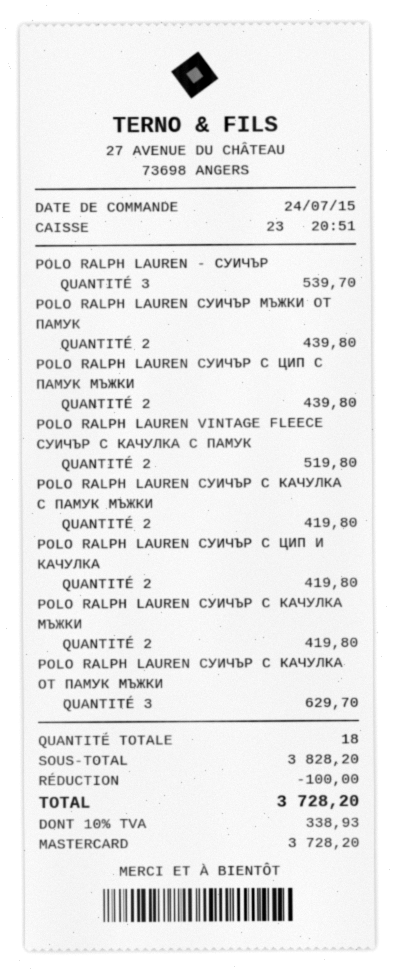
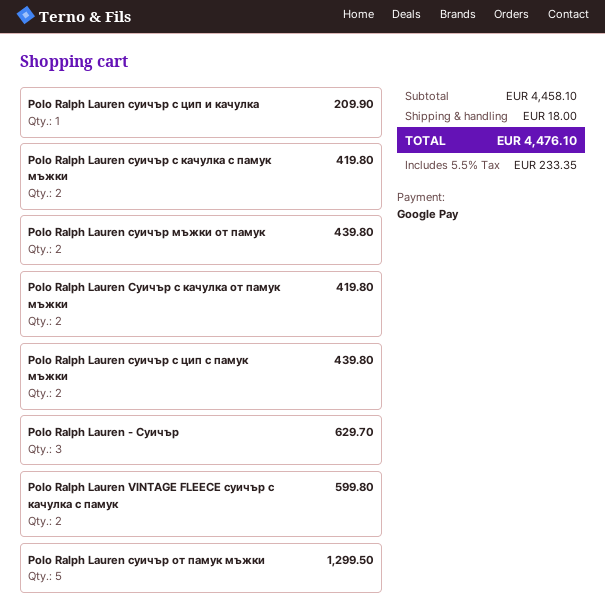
payment method: Mastercard -> Google Pay
POLO RALPH LAUREN - СУИЧЪР: 3 for 539.70 -> 3 for 629.70
POLO RALPH LAUREN VINTAGE FLEECE СУИЧЪР С КАЧУЛКА С ПАМУК: 2 for 519.80 -> 2 for 599.80
POLO RALPH LAUREN СУИЧЪР С ЦИП И КАЧУЛКА: 2 for 419.80 -> 1 for 209.90
POLO RALPH LAUREN СУИЧЪР С КАЧУЛКА МЪЖКИ: 2 for 419.80 -> none
POLO RALPH LAUREN СУИЧЪР С КАЧУЛКА ОТ ПАМУК МЪЖКИ: 3 for 629.70 -> 2 for 419.80
Polo Ralph Lauren суичър от памук мъжки: none -> 5 for 1299.50
subtotal: 3828.20 -> 4458.10
discount: 100.00 -> none
shipping: none -> 18.00
tax: 10% = 338.93 -> 5.5% = 233.35
total: 3728.20 -> 4476.10

